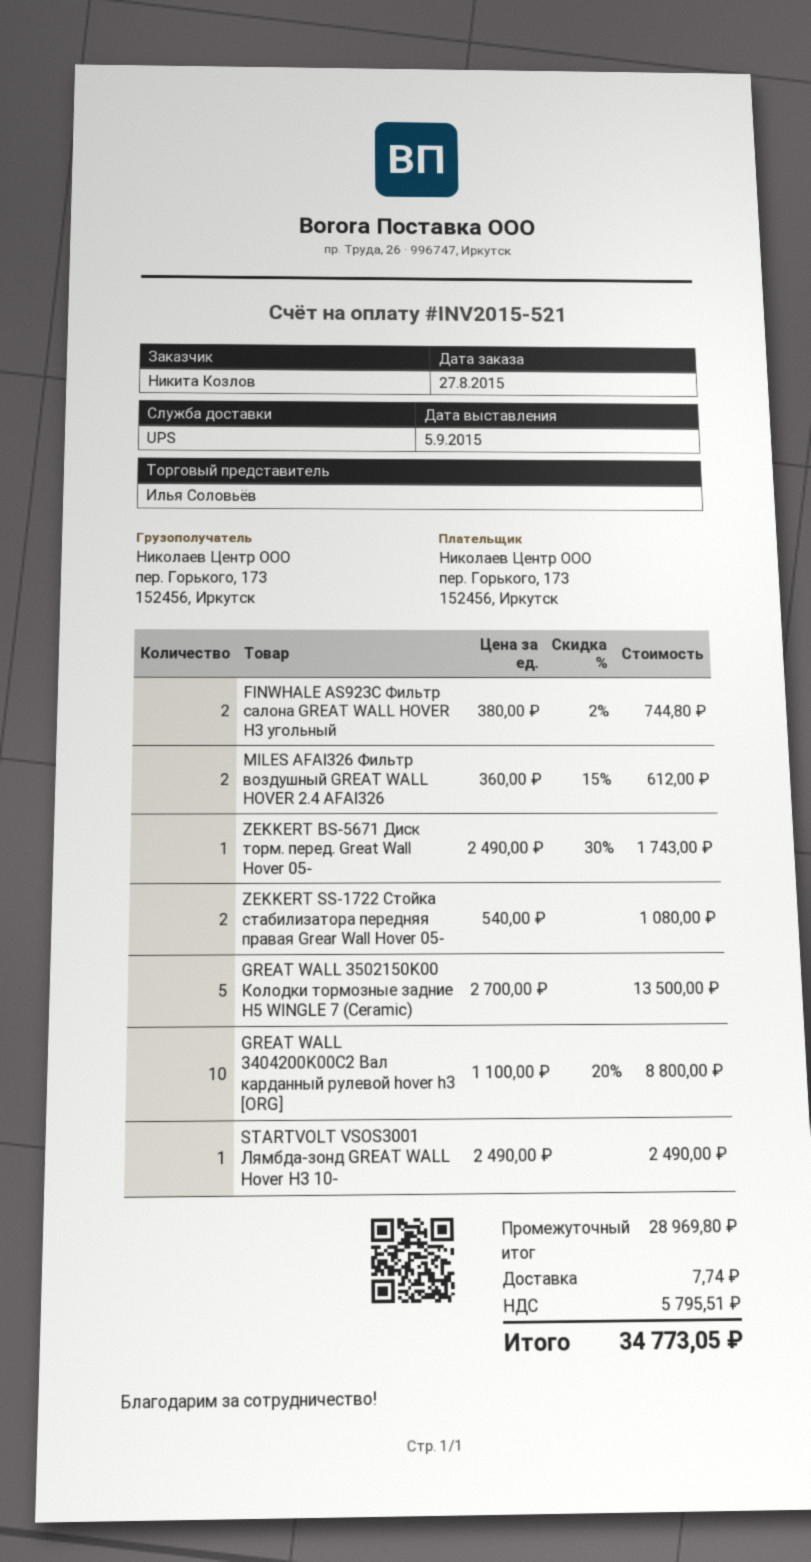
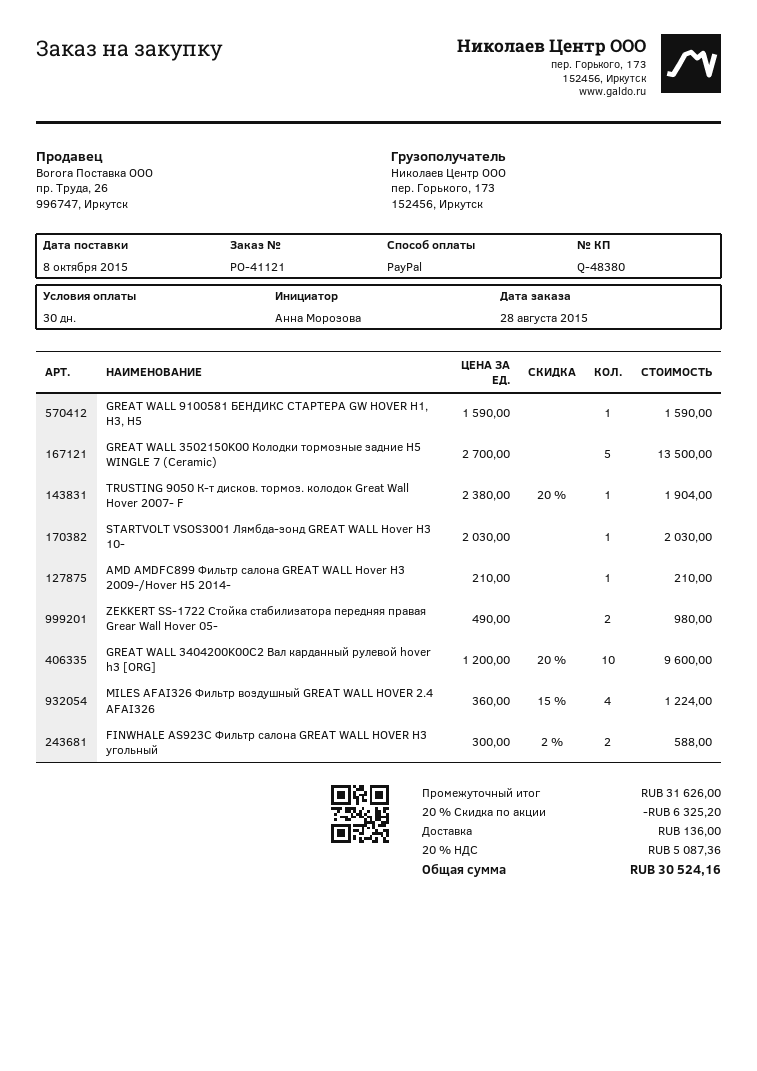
order date: 2015-08-27 -> 2015-08-28
ordered by: Никита Козлов -> Анна Морозова
FINWHALE AS923C Фильтр салона GREAT WALL HOVER H3 угольный: 2 x 380.00 - 2% = 744.80 -> 2 x 300.00 - 2% = 588.00
MILES AFAI326 Фильтр воздушный GREAT WALL HOVER 2.4 AFAI326: 2 x 360.00 - 15% = 612.00 -> 4 x 360.00 - 15% = 1224.00
ZEKKERT BS-5671 Диск торм. перед. Great Wall Hover 05-: 1 x 2490.00 - 30% = 1743.00 -> none
ZEKKERT SS-1722 Стойка стабилизатора передняя правая Grear Wall Hover 05-: 2 x 540.00 = 1080.00 -> 2 x 490.00 = 980.00
GREAT WALL 3404200K00C2 Вал карданный рулевой hover h3 [ORG]: 10 x 1100.00 - 20% = 8800.00 -> 10 x 1200.00 - 20% = 9600.00
STARTVOLT VSOS3001 Лямбда-зонд GREAT WALL Hover H3 10-: 1 x 2490.00 = 2490.00 -> 1 x 2030.00 = 2030.00
GREAT WALL 9100581 БЕНДИКС СТАРТЕРА GW HOVER H1, H3, H5: none -> 1 x 1590.00 = 1590.00
TRUSTING 9050 К-т дисков. тормоз. колодок Great Wall Hover 2007- F: none -> 1 x 2380.00 - 20% = 1904.00
AMD AMDFC899 Фильтр салона GREAT WALL Hover H3 2009-/Hover H5 2014-: none -> 1 x 210.00 = 210.00
subtotal: 28969.80 -> 31626.00
discount: none -> 20% = 6325.20
shipping: 7.74 -> 136.00
tax: 5795.51 -> 5087.36
total: 34773.05 -> 30524.16

